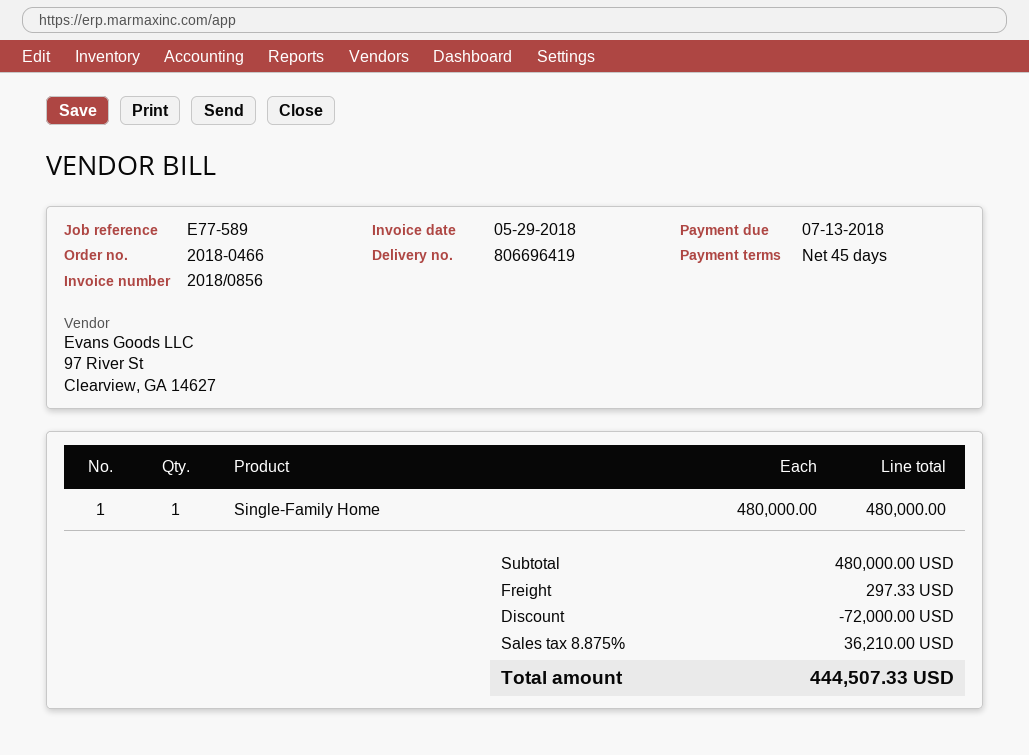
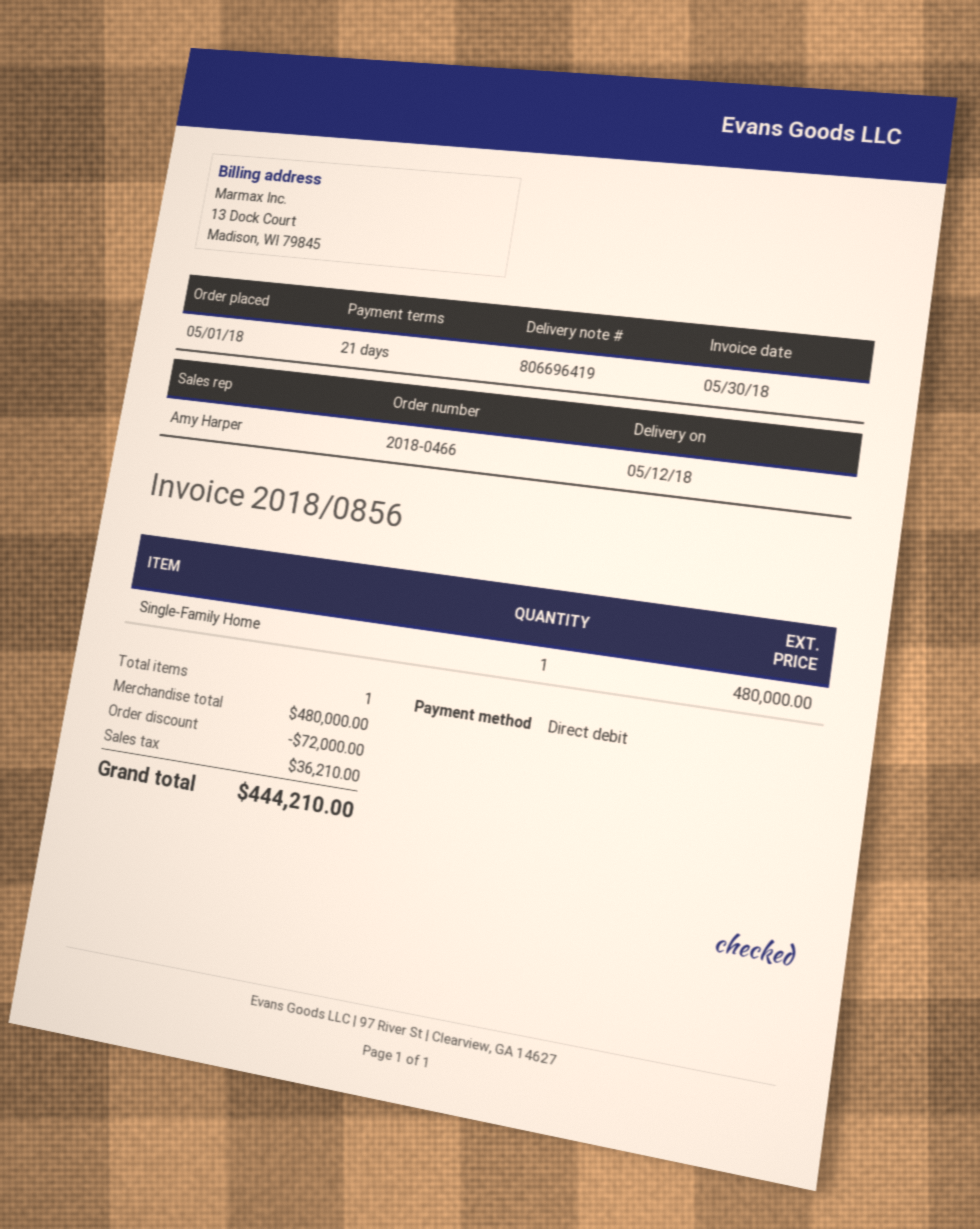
invoice date: 2018-05-29 -> 2018-05-30
payment terms: 45 days -> 21 days
shipping: 297.33 -> none
total: 444507.33 -> 444210.00

